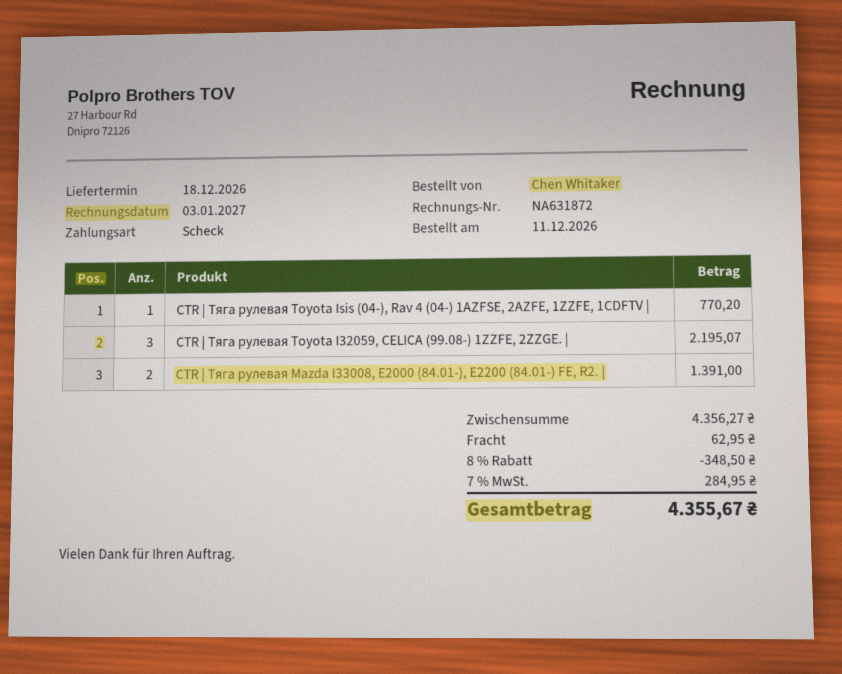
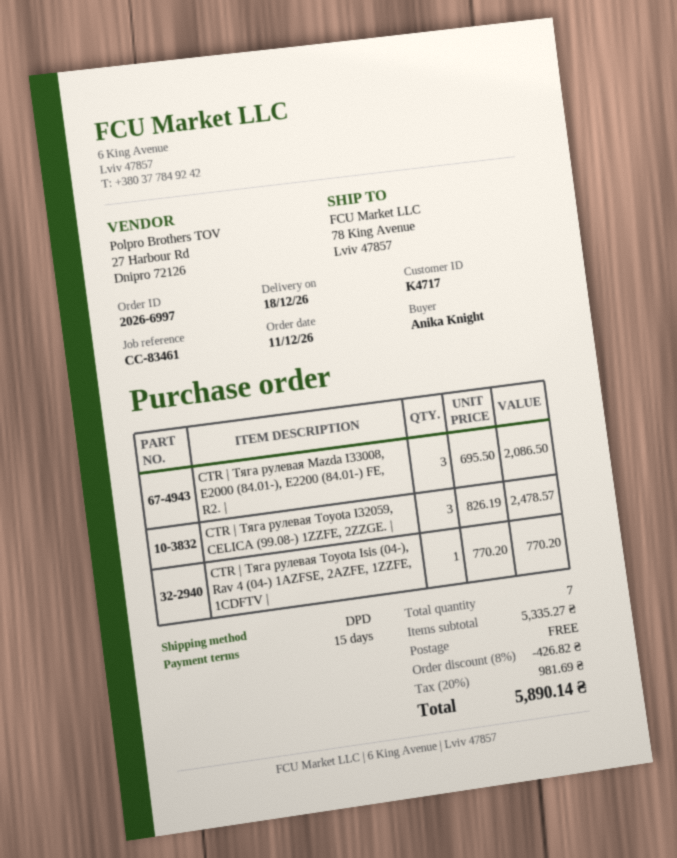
ordered by: Chen Whitaker -> Anika Knight
CTR | Тяга рулевая Toyota I32059, CELICA (99.08-) 1ZZFE, 2ZZGE. |: 3 for 2195.07 -> 3 for 2478.57
CTR | Тяга рулевая Mazda I33008, E2000 (84.01-), E2200 (84.01-) FE, R2. |: 2 for 1391.00 -> 3 for 2086.50
subtotal: 4356.27 -> 5335.27
discount: 8% = 348.50 -> 8% = 426.82
shipping: 62.95 -> 0.00
tax: 7% = 284.95 -> 20% = 981.69
total: 4355.67 -> 5890.14

